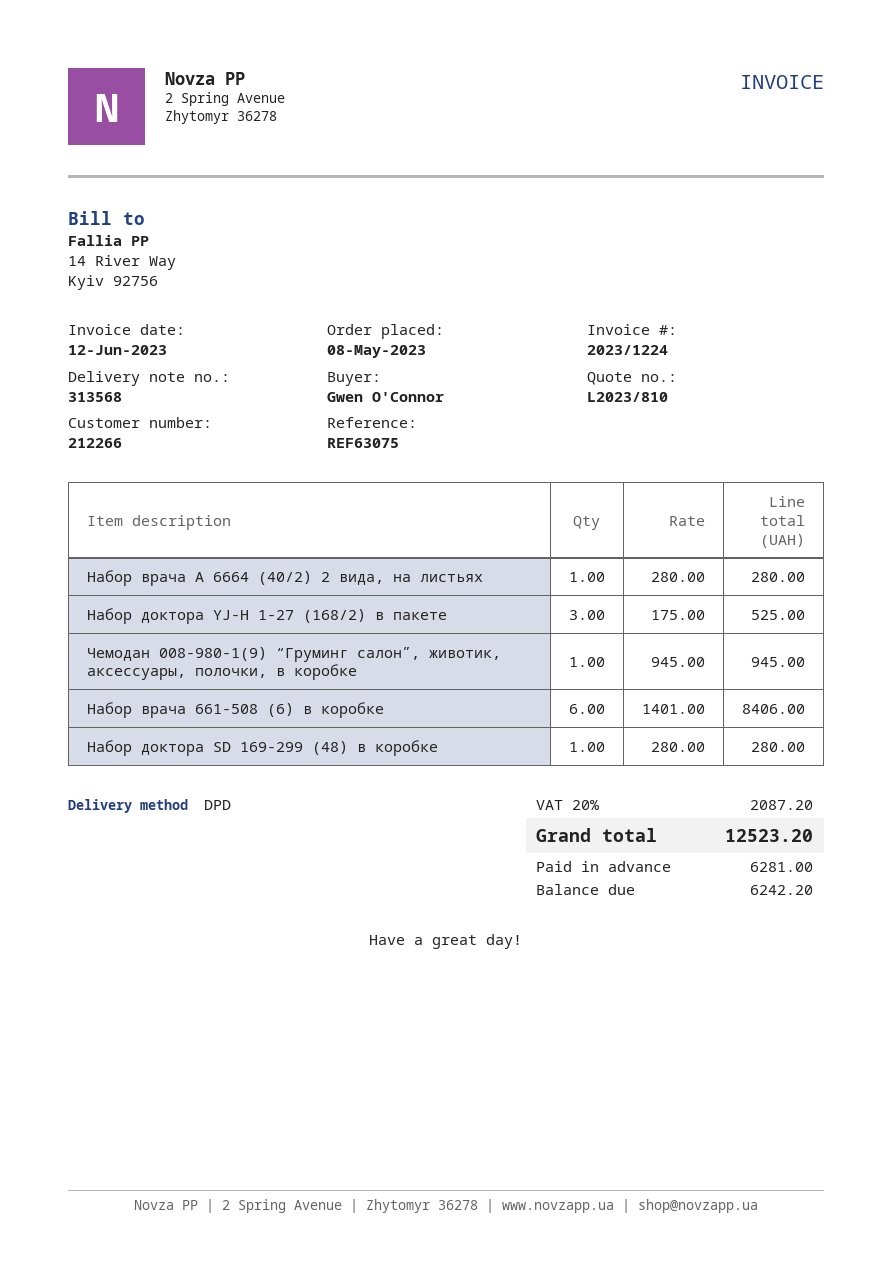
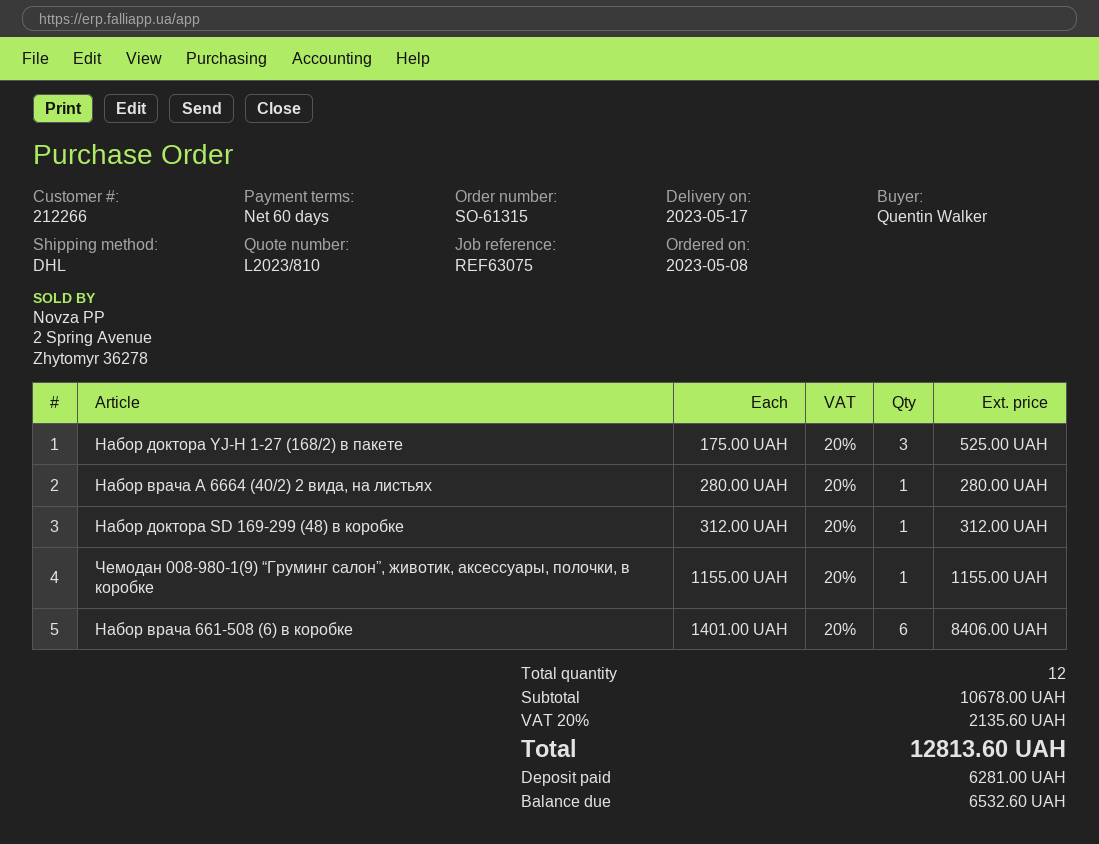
ordered by: Gwen O'Connor -> Quentin Walker
shipping method: DPD -> DHL
Чемодан 008-980-1(9) “Груминг салон”, животик, аксессуары, полочки, в коробке: 1 x 945.00 = 945.00 -> 1 x 1155.00 = 1155.00
Набор доктора SD 169-299 (48) в коробке: 1 x 280.00 = 280.00 -> 1 x 312.00 = 312.00
tax: 20% = 2087.20 -> 20% = 2135.60
total: 12523.20 -> 12813.60
balance: 6242.20 -> 6532.60

